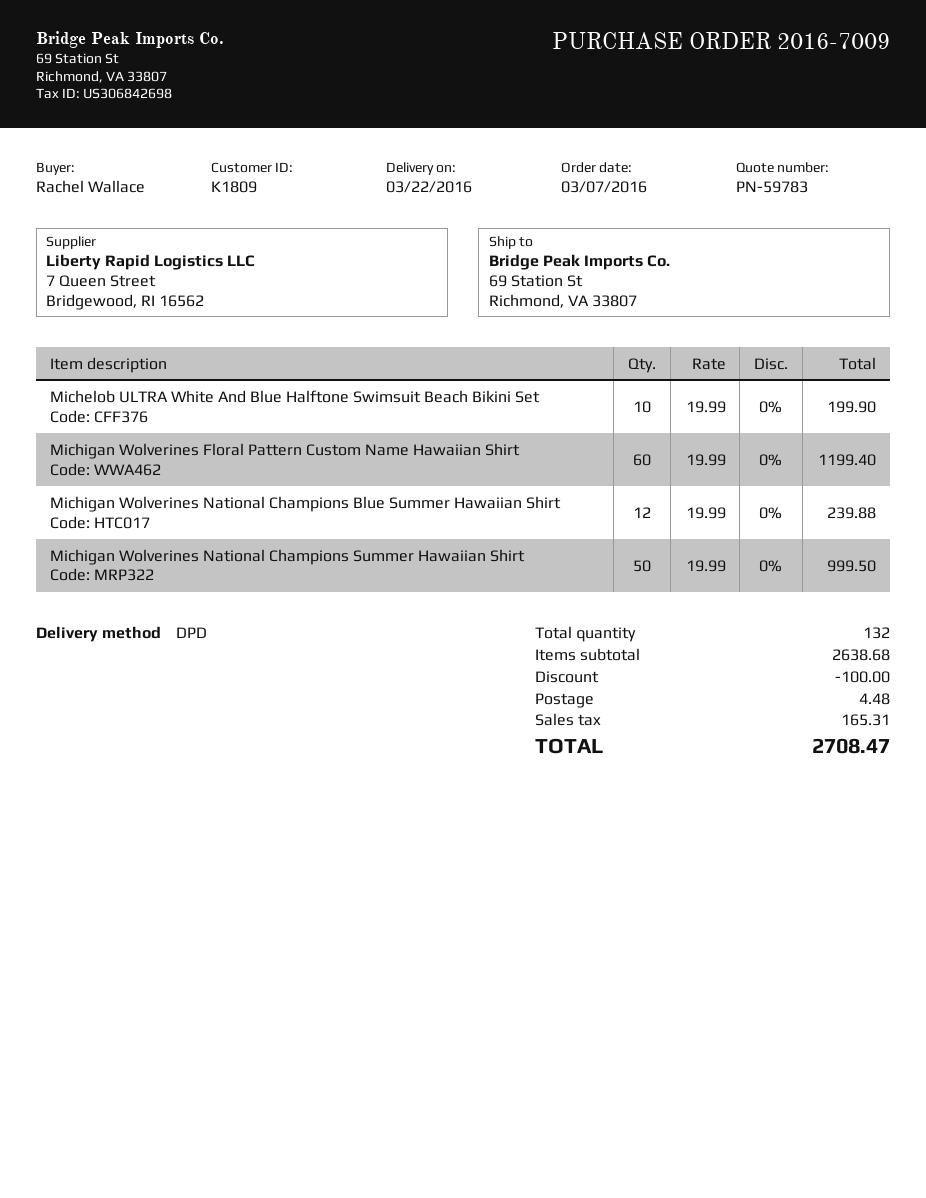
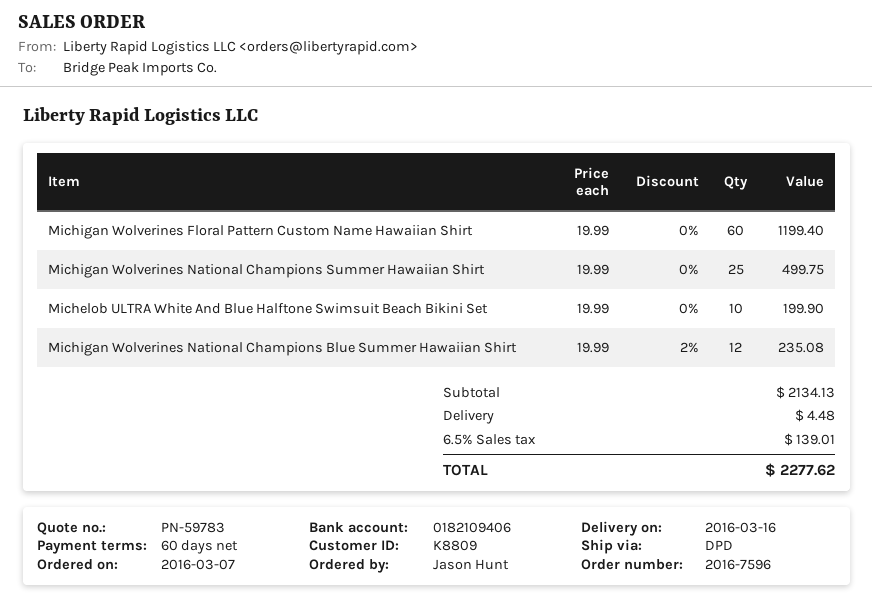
order number: 2016-7009 -> 2016-7596
delivery date: 2016-03-22 -> 2016-03-16
customer number: K1809 -> K8809
ordered by: Rachel Wallace -> Jason Hunt
Michigan Wolverines National Champions Blue Summer Hawaiian Shirt: 12 x 19.99 = 239.88 -> 12 x 19.99 - 2% = 235.08
Michigan Wolverines National Champions Summer Hawaiian Shirt: 50 x 19.99 = 999.50 -> 25 x 19.99 = 499.75
subtotal: 2638.68 -> 2134.13
discount: 100.00 -> none
tax: 165.31 -> 139.01
total: 2708.47 -> 2277.62

